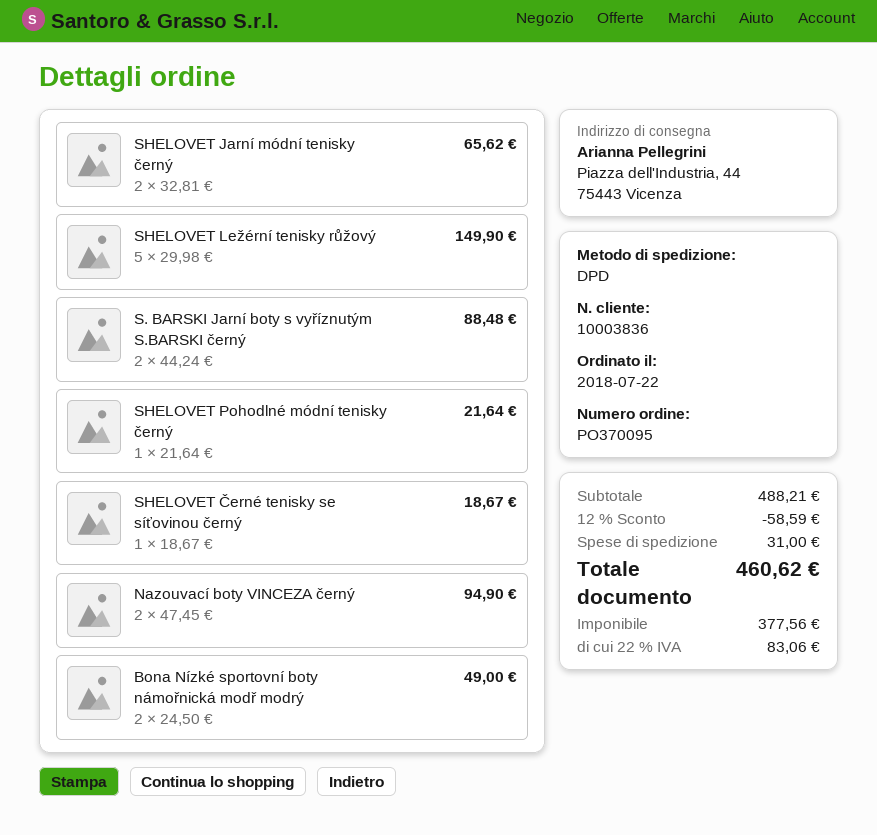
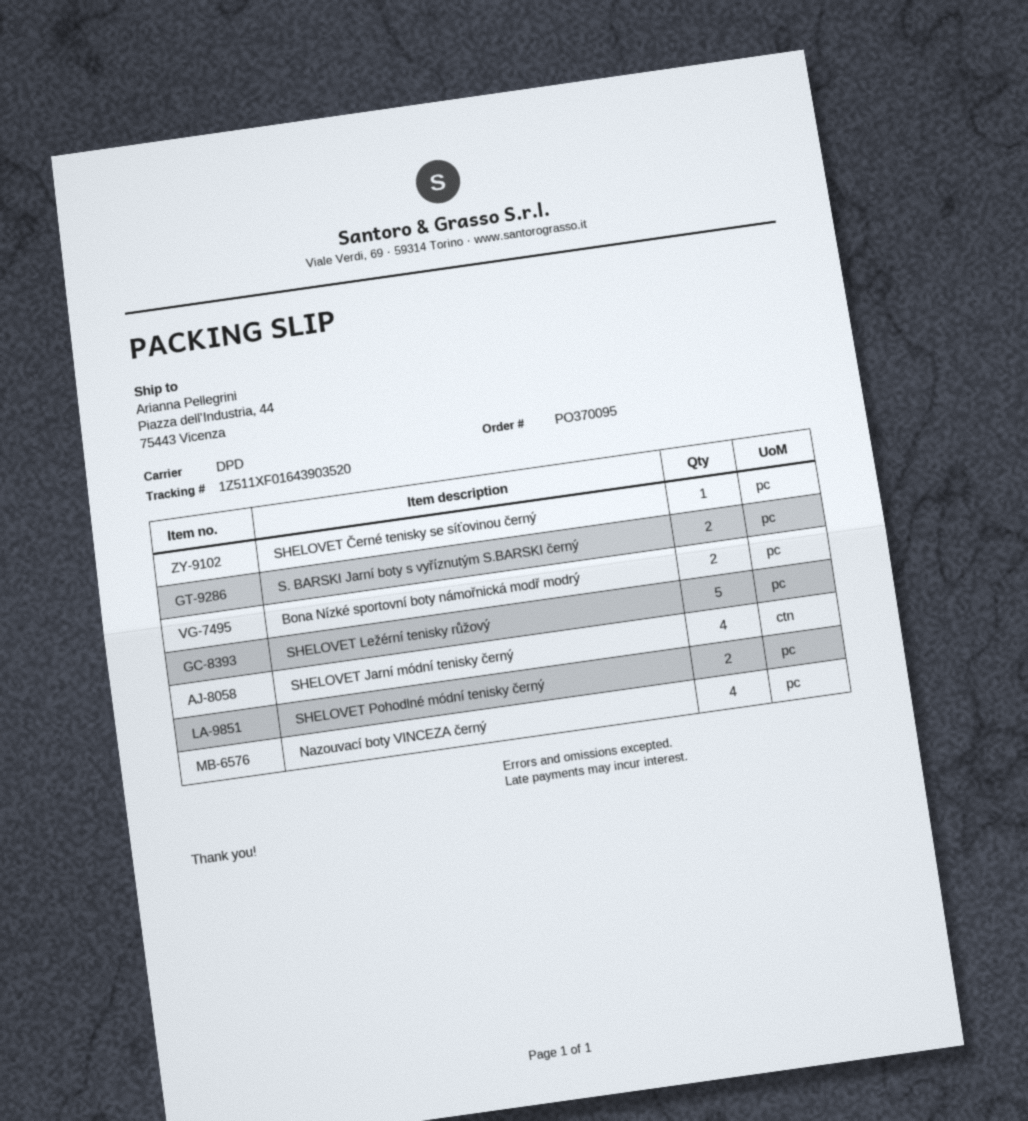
SHELOVET Jarní módní tenisky černý: 2 -> 4
SHELOVET Pohodlné módní tenisky černý: 1 -> 2
Nazouvací boty VINCEZA černý: 2 -> 4

